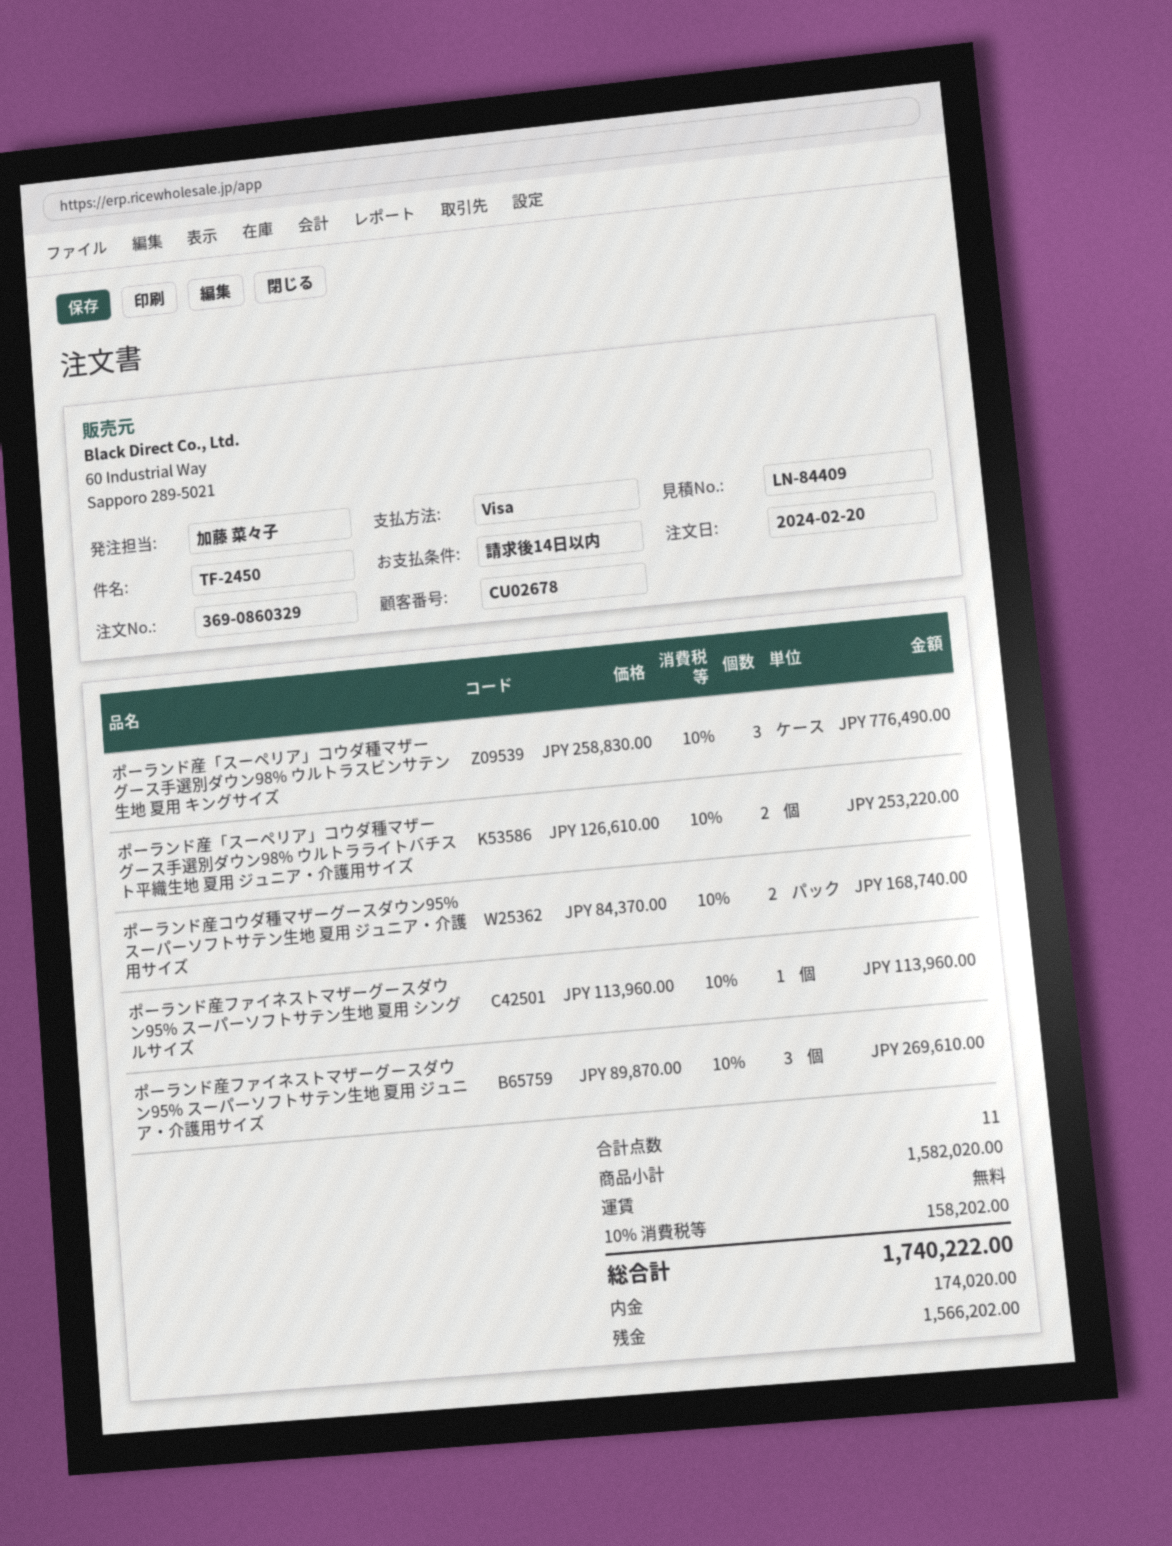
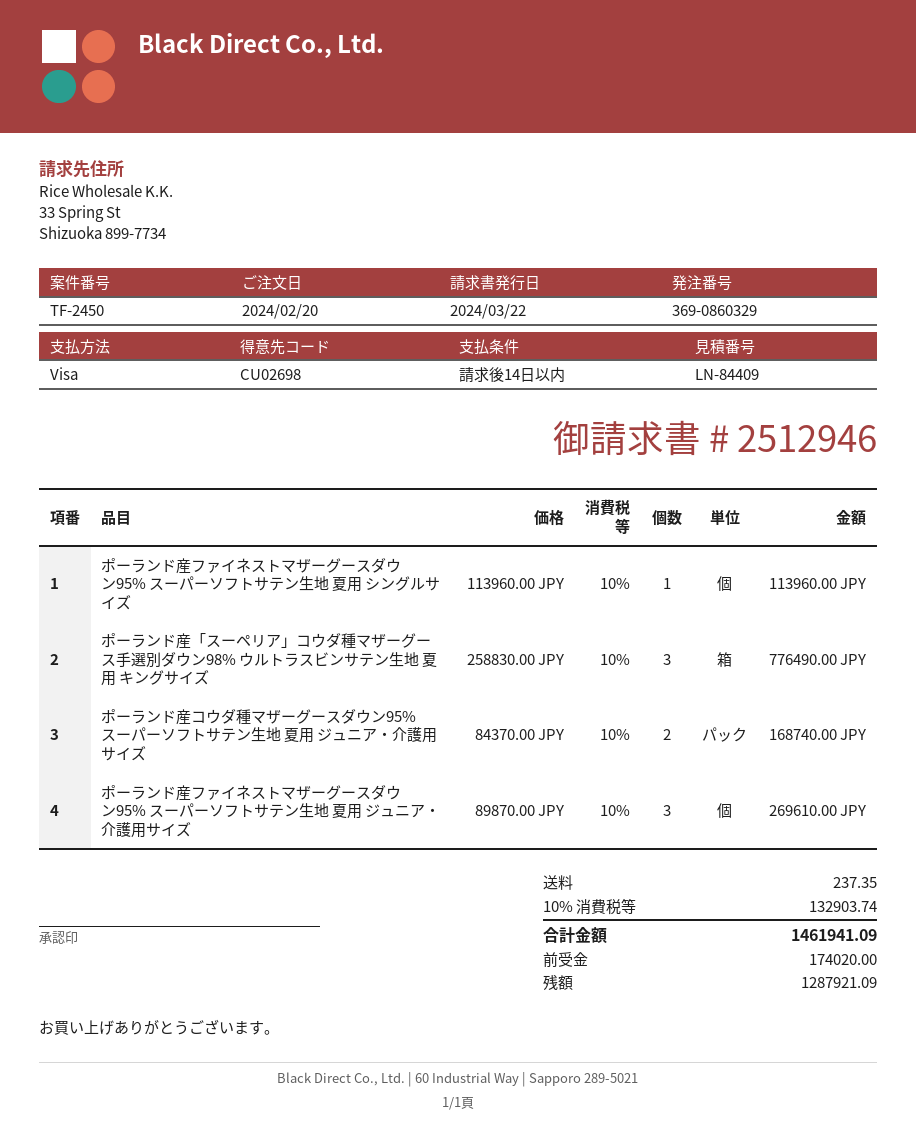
customer number: CU02678 -> CU02698
ポーランド産「スーペリア」コウダ種マザーグース手選別ダウン98% ウルトラライトバチスト平織生地 夏用 ジュニア・介護用サイズ: 2 x 126610.00 = 253220.00 -> none
shipping: 0.00 -> 237.35
tax: 10% = 158202.00 -> 10% = 132903.74
total: 1740222.00 -> 1461941.09
balance: 1566202.00 -> 1287921.09

